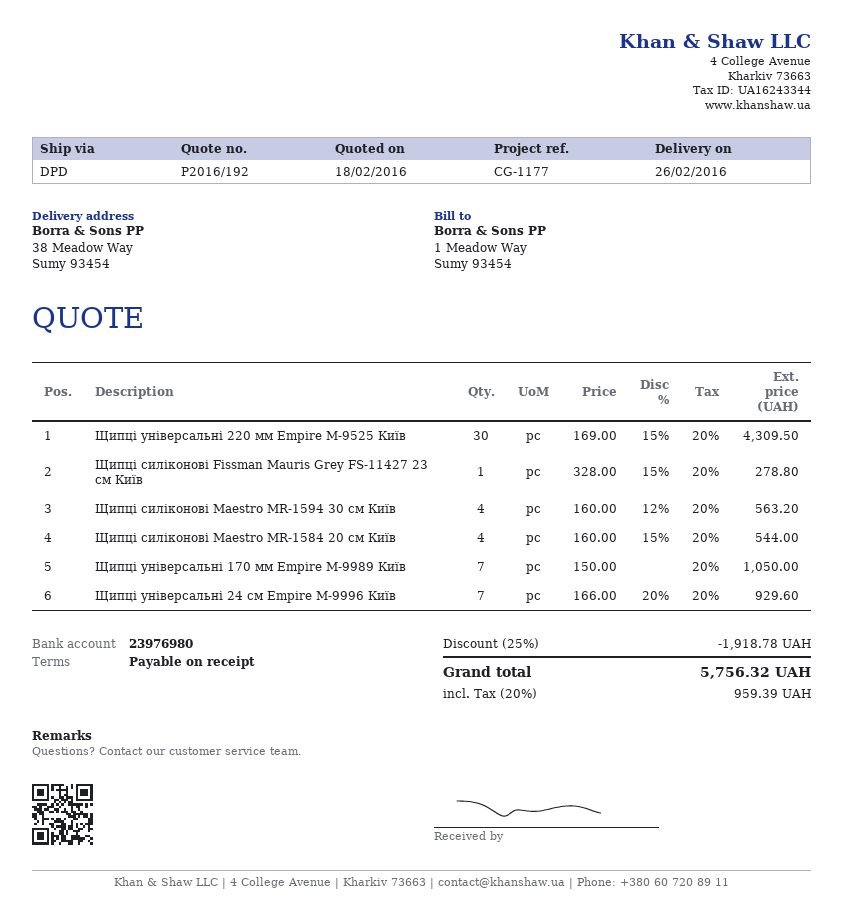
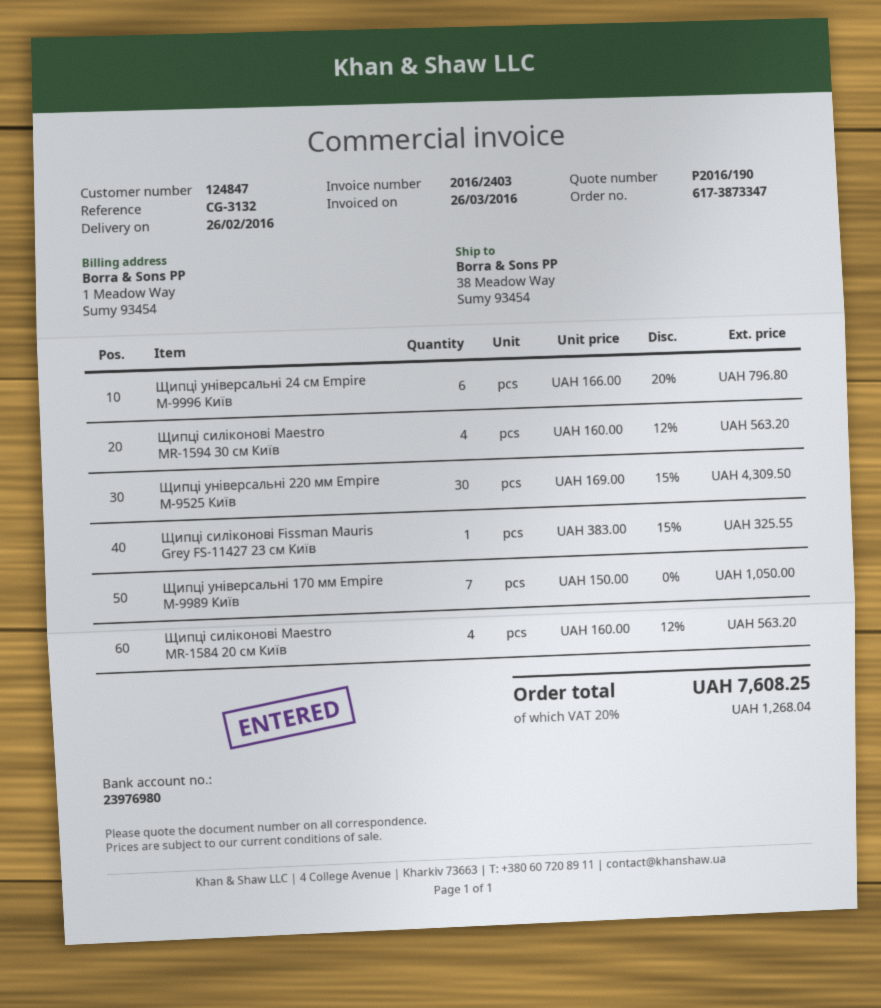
quote number: P2016/192 -> P2016/190
reference: CG-1177 -> CG-3132
Щипці силіконові Fissman Mauris Grey FS-11427 23 см Київ: 1 x 328.00 - 15% = 278.80 -> 1 x 383.00 - 15% = 325.55
Щипці силіконові Maestro MR-1584 20 см Київ: 4 x 160.00 - 15% = 544.00 -> 4 x 160.00 - 12% = 563.20
Щипці універсальні 24 см Empire М-9996 Київ: 7 x 166.00 - 20% = 929.60 -> 6 x 166.00 - 20% = 796.80
discount: 25% = 1918.78 -> none
tax: 20% = 959.39 -> 20% = 1268.04
total: 5756.32 -> 7608.25

